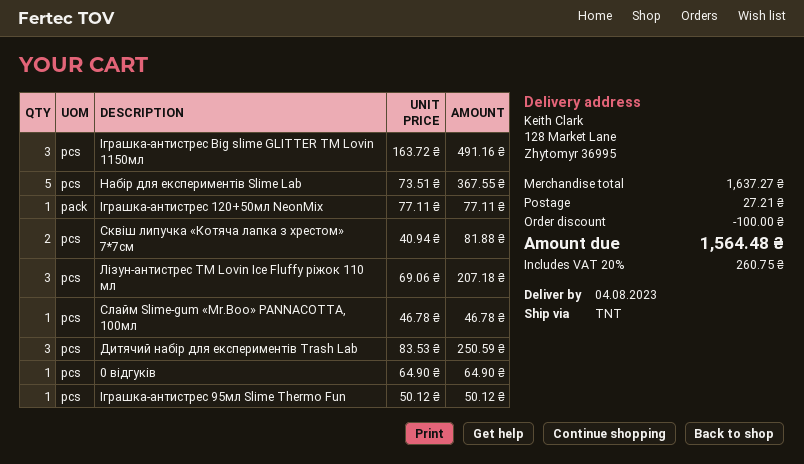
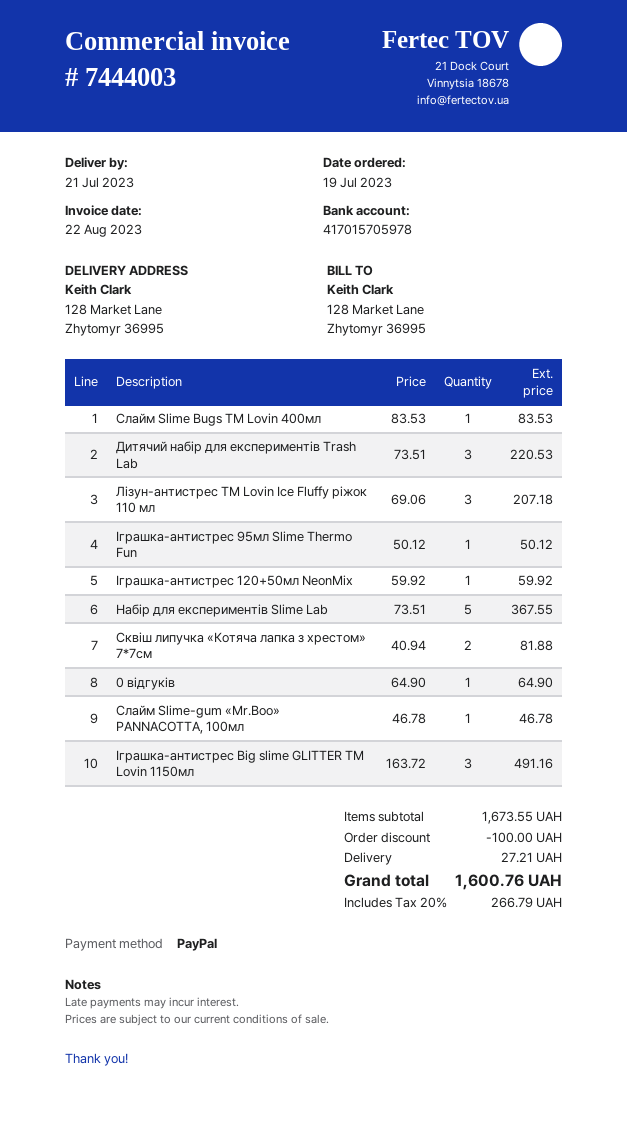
delivery date: 2023-08-04 -> 2023-07-21
Іграшка-антистрес 120+50мл NeonMix: 1 x 77.11 = 77.11 -> 1 x 59.92 = 59.92
Дитячий набір для експериментів Trash Lab: 3 x 83.53 = 250.59 -> 3 x 73.51 = 220.53
Слайм Slime Bugs ТМ Lovin 400мл: none -> 1 x 83.53 = 83.53
subtotal: 1637.27 -> 1673.55
tax: 20% = 260.75 -> 20% = 266.79
total: 1564.48 -> 1600.76

